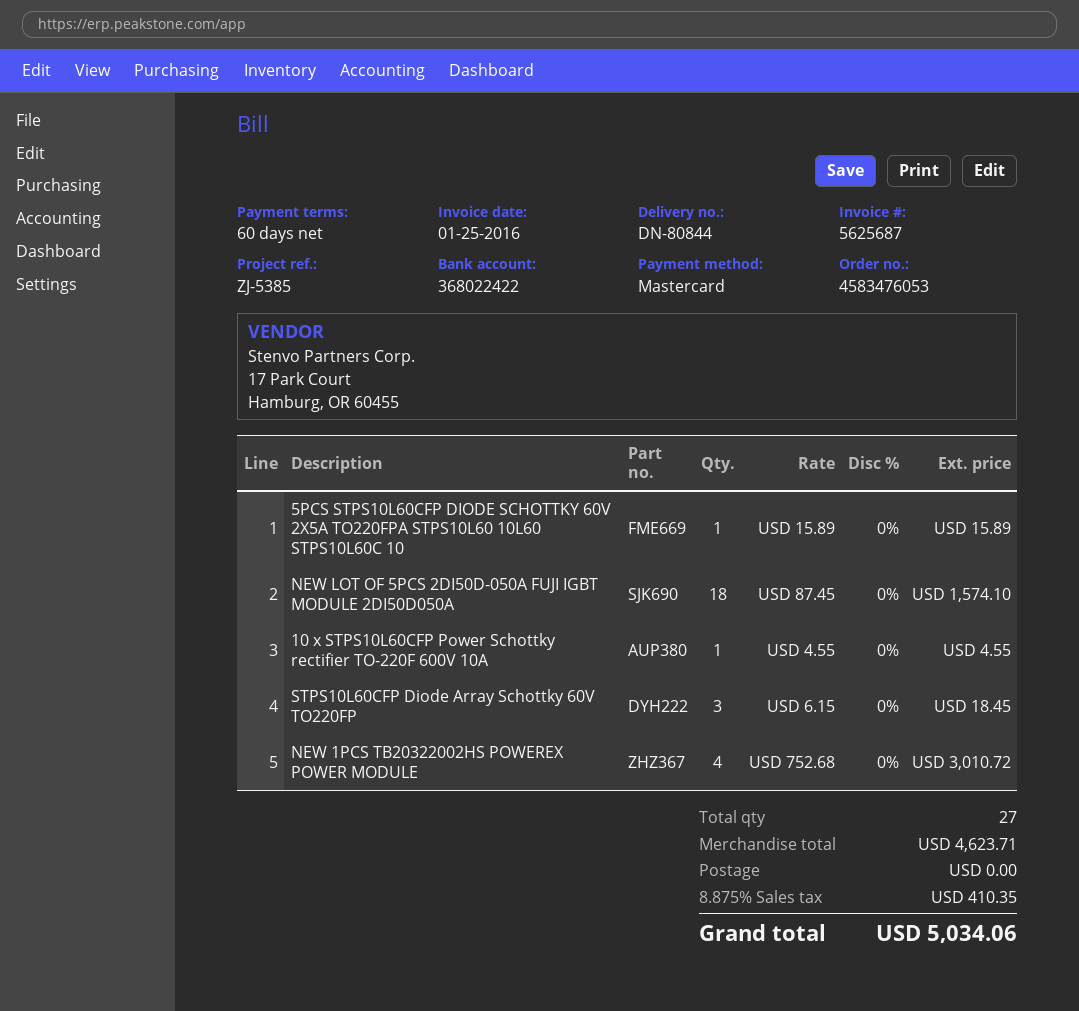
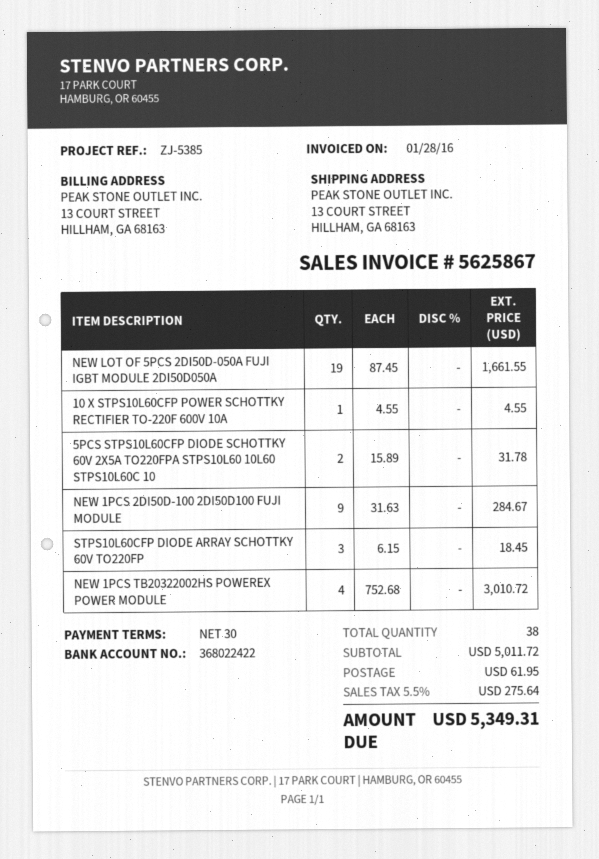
invoice number: 5625687 -> 5625867
invoice date: 2016-01-25 -> 2016-01-28
payment terms: 60 days -> 30 days
5PCS STPS10L60CFP DIODE SCHOTTKY 60V 2X5A TO220FPA STPS10L60 10L60 STPS10L60C 10: 1 x 15.89 = 15.89 -> 2 x 15.89 = 31.78
NEW LOT OF 5PCS 2DI50D-050A FUJI IGBT MODULE 2DI50D050A: 18 x 87.45 = 1574.10 -> 19 x 87.45 = 1661.55
NEW 1PCS 2DI50D-100 2DI50D100 FUJI MODULE: none -> 9 x 31.63 = 284.67
total quantity: 27 -> 38
subtotal: 4623.71 -> 5011.72
shipping: 0.00 -> 61.95
tax: 8.875% = 410.35 -> 5.5% = 275.64
total: 5034.06 -> 5349.31

